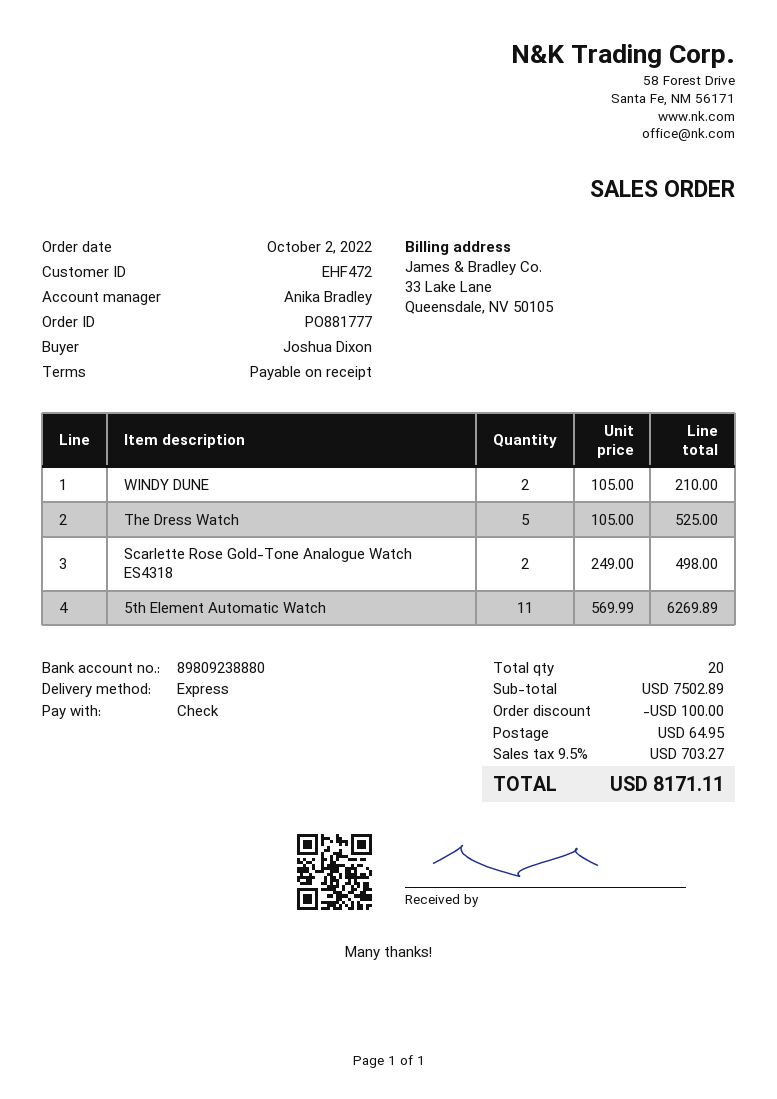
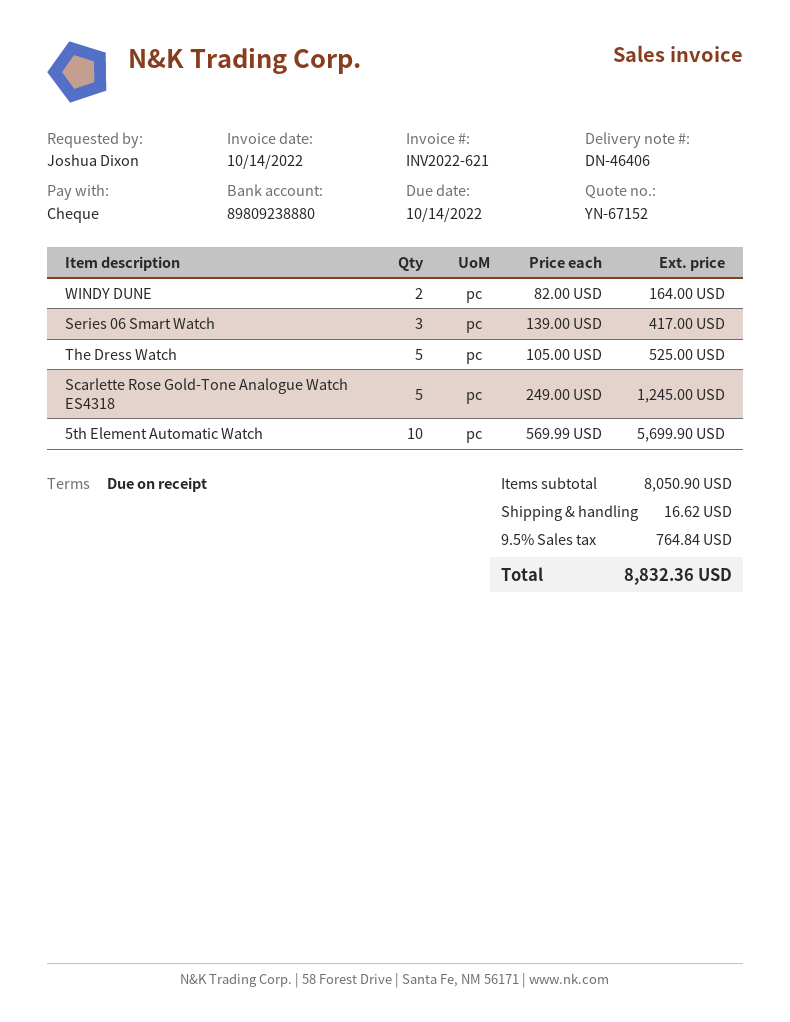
WINDY DUNE: 2 x 105.00 = 210.00 -> 2 x 82.00 = 164.00
Scarlette Rose Gold-Tone Analogue Watch ES4318: 2 x 249.00 = 498.00 -> 5 x 249.00 = 1245.00
5th Element Automatic Watch: 11 x 569.99 = 6269.89 -> 10 x 569.99 = 5699.90
Series 06 Smart Watch: none -> 3 x 139.00 = 417.00
subtotal: 7502.89 -> 8050.90
discount: 100.00 -> none
shipping: 64.95 -> 16.62
tax: 9.5% = 703.27 -> 9.5% = 764.84
total: 8171.11 -> 8832.36

